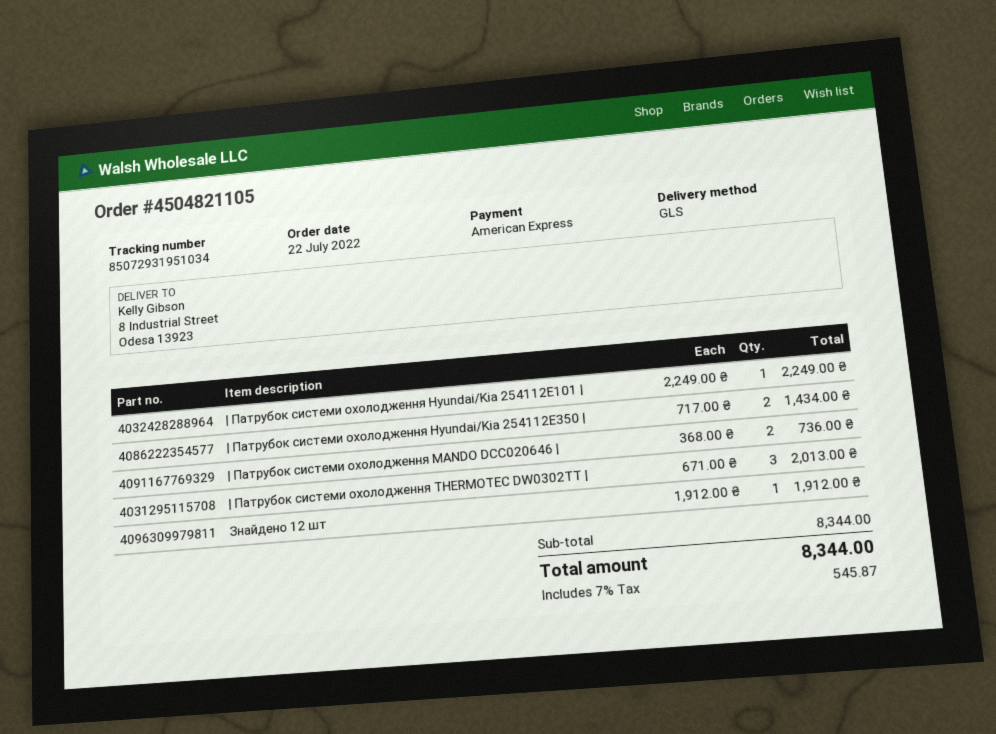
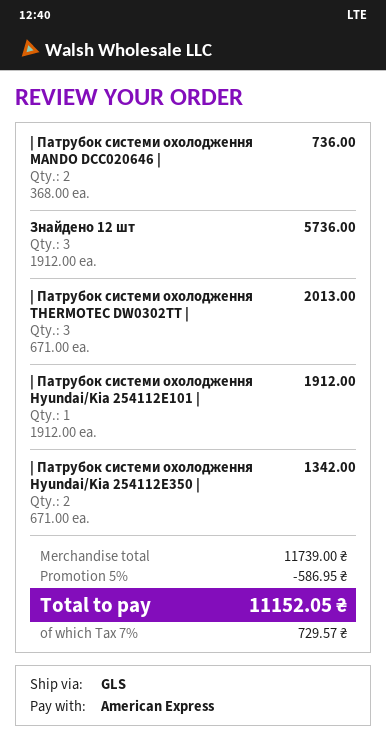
| Патрубок системи охолодження Hyundai/Kia 254112E101 |: 1 x 2249.00 = 2249.00 -> 1 x 1912.00 = 1912.00
| Патрубок системи охолодження Hyundai/Kia 254112E350 |: 2 x 717.00 = 1434.00 -> 2 x 671.00 = 1342.00
Знайдено 12 шт: 1 x 1912.00 = 1912.00 -> 3 x 1912.00 = 5736.00
subtotal: 8344.00 -> 11739.00
discount: none -> 5% = 586.95
tax: 7% = 545.87 -> 7% = 729.57
total: 8344.00 -> 11152.05

